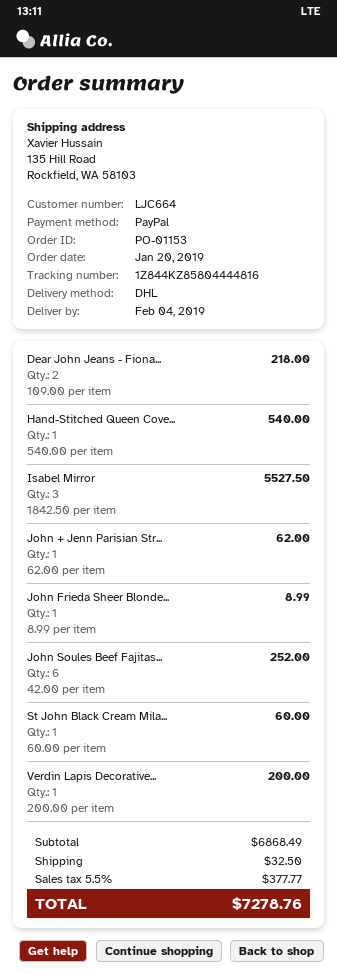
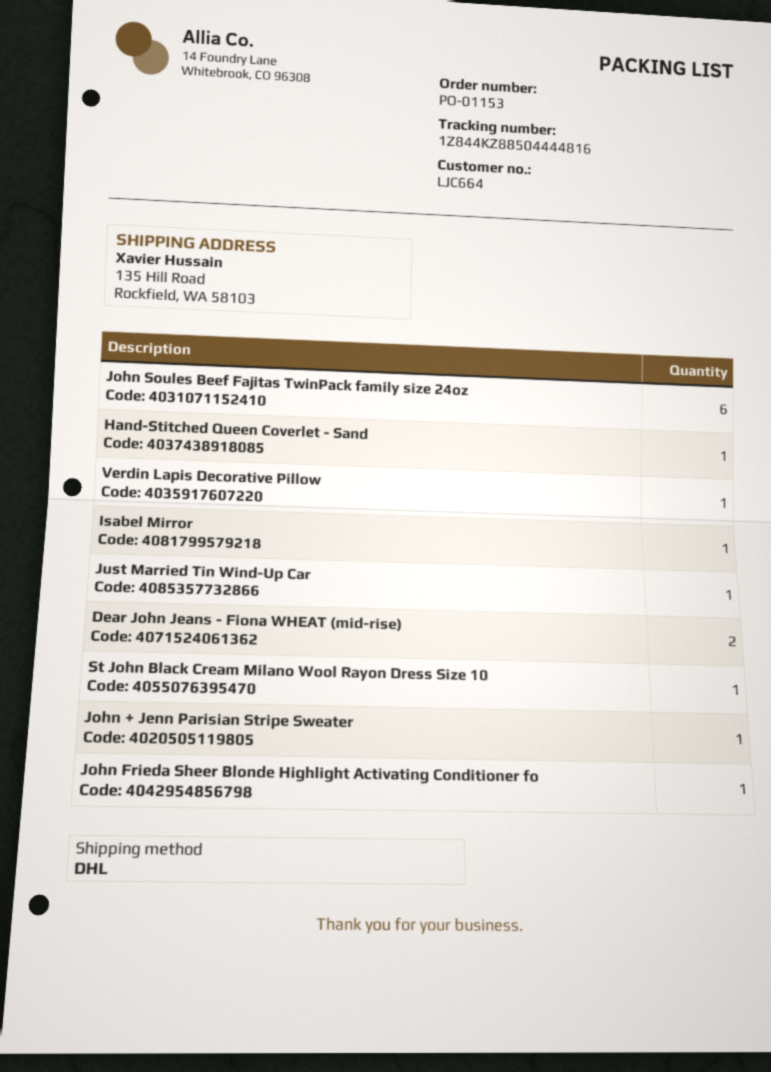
tracking number: 1Z844KZ85804444816 -> 1Z844KZ88504444816
Isabel Mirror: 3 -> 1
Just Married Tin Wind-Up Car: none -> 1

